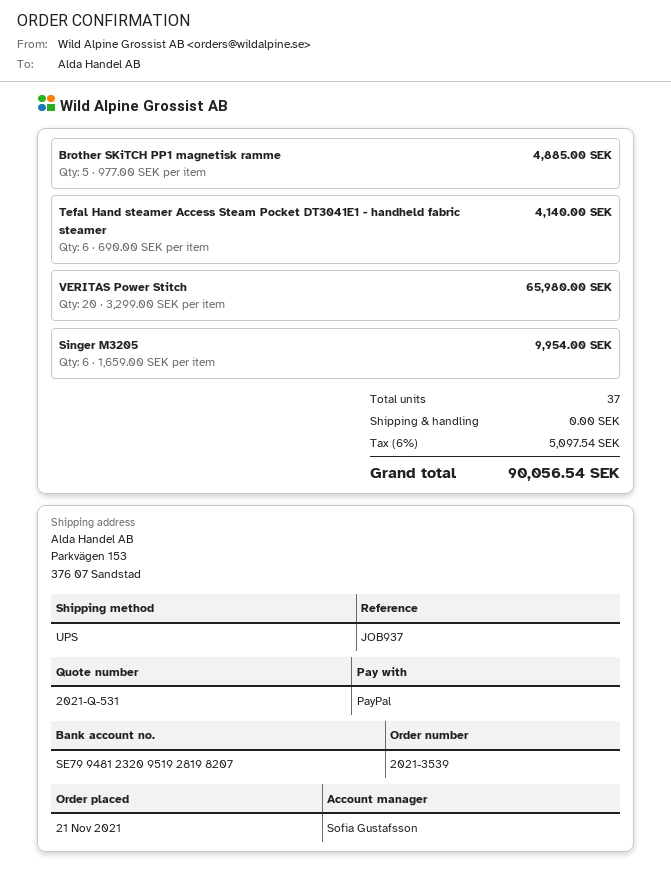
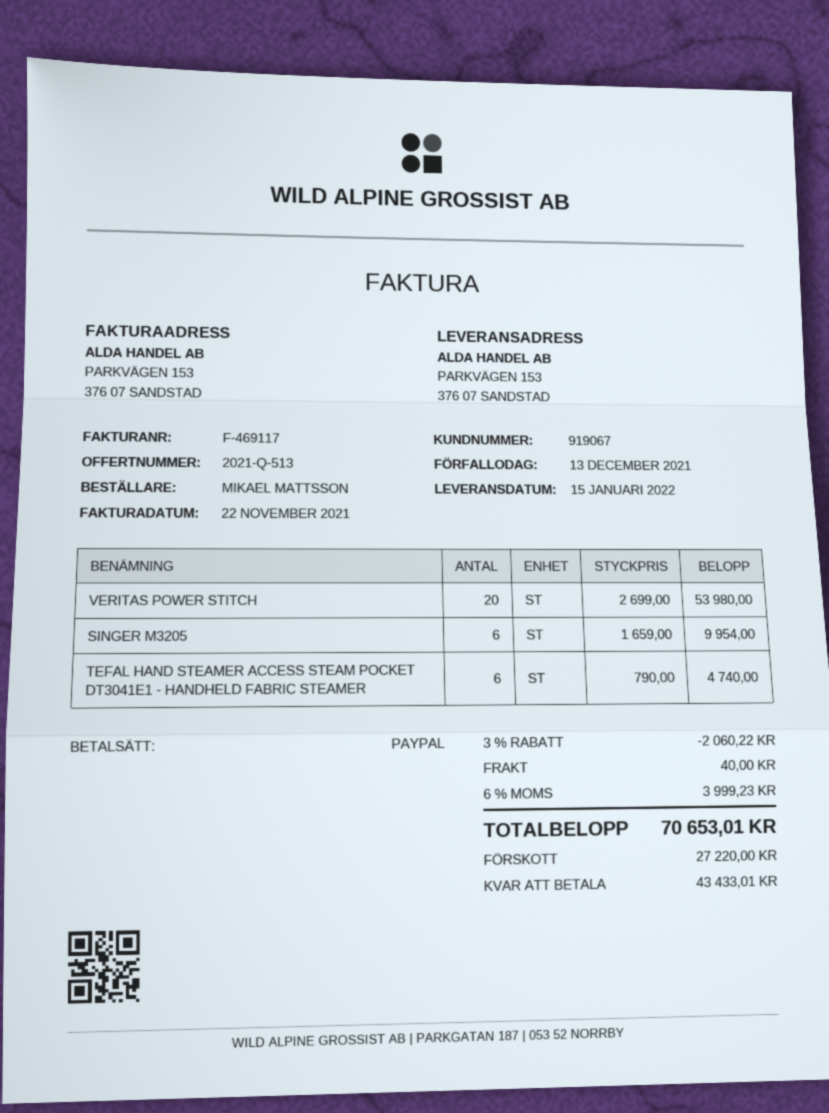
quote number: 2021-Q-531 -> 2021-Q-513
Brother SKiTCH PP1 magnetisk ramme: 5 x 977.00 = 4885.00 -> none
Tefal Hand steamer Access Steam Pocket DT3041E1 - handheld fabric steamer: 6 x 690.00 = 4140.00 -> 6 x 790.00 = 4740.00
VERITAS Power Stitch: 20 x 3299.00 = 65980.00 -> 20 x 2699.00 = 53980.00
discount: none -> 3% = 2060.22
shipping: 0.00 -> 40.00
tax: 6% = 5097.54 -> 6% = 3999.23
total: 90056.54 -> 70653.01

